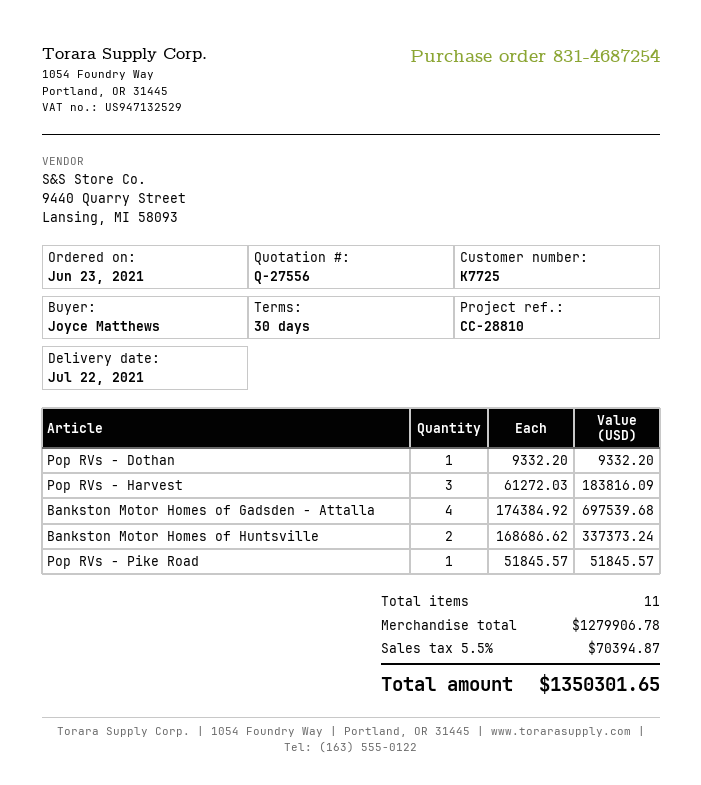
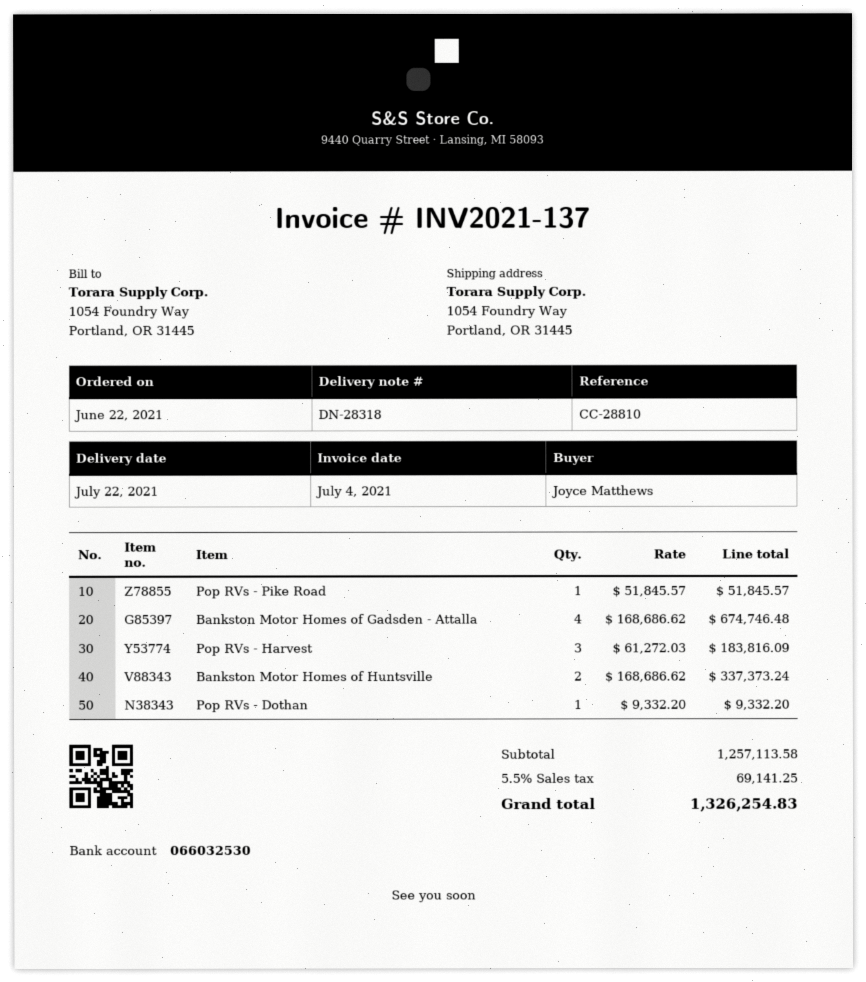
order date: 2021-06-23 -> 2021-06-22
Bankston Motor Homes of Gadsden - Attalla: 4 x 174384.92 = 697539.68 -> 4 x 168686.62 = 674746.48
subtotal: 1279906.78 -> 1257113.58
tax: 5.5% = 70394.87 -> 5.5% = 69141.25
total: 1350301.65 -> 1326254.83

